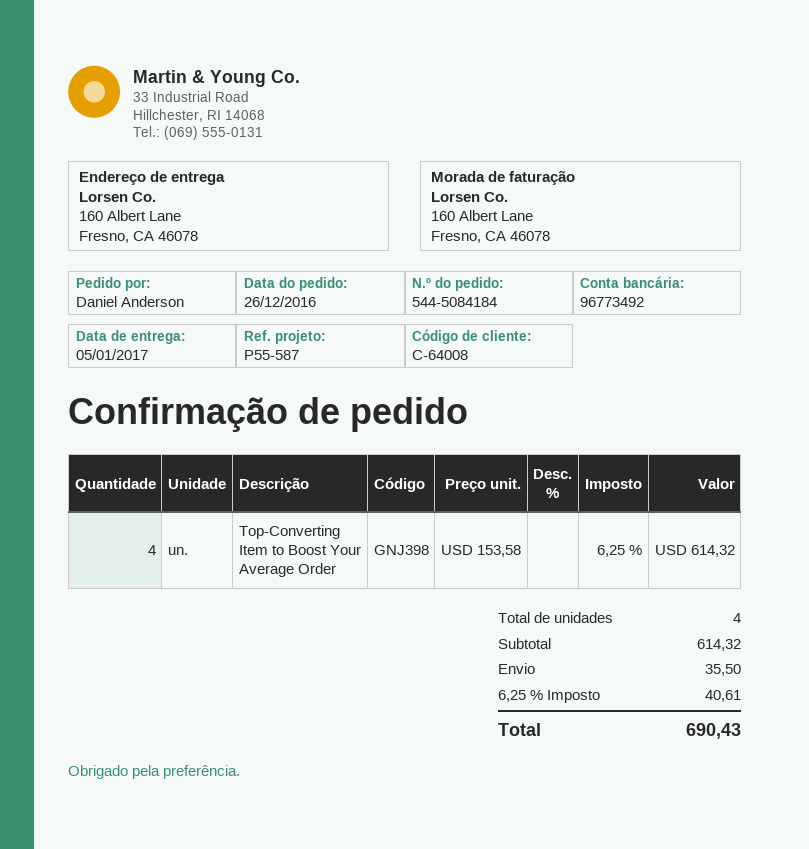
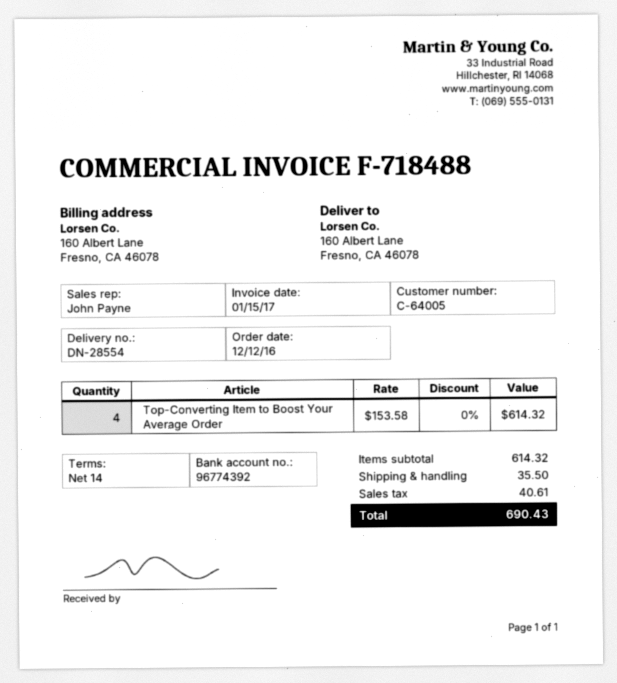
order date: 2016-12-26 -> 2016-12-12
customer number: C-64008 -> C-64005
bank account: 96773492 -> 96774392

